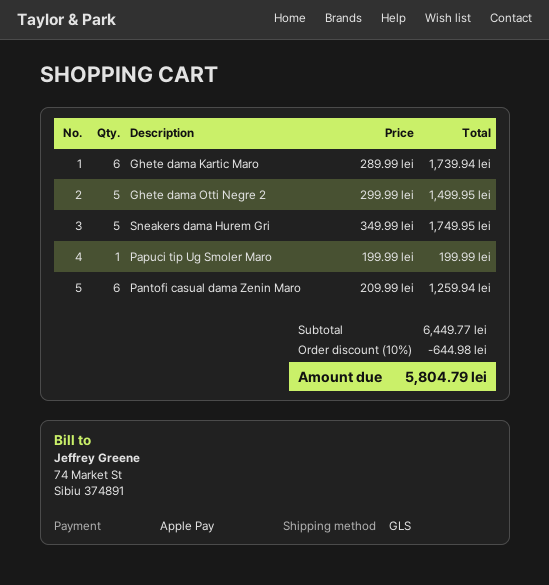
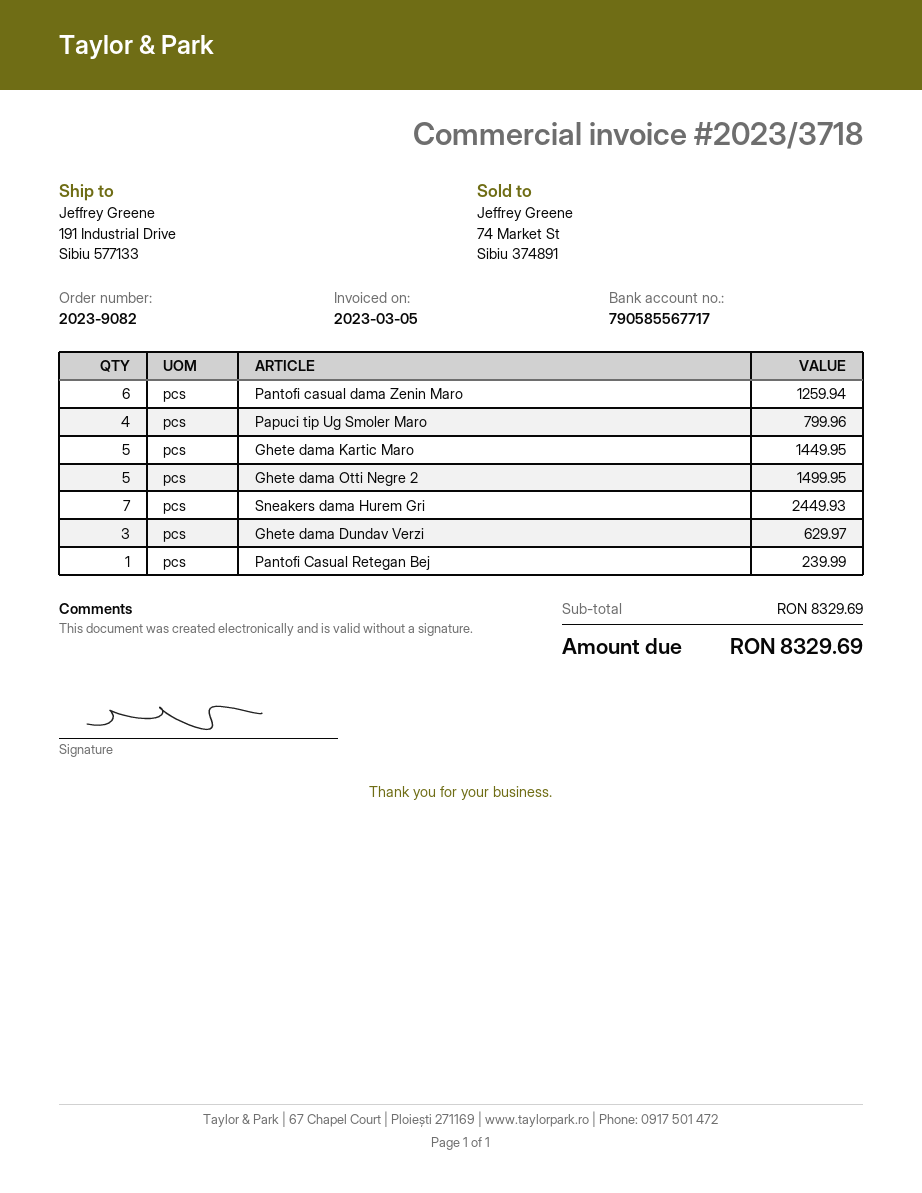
Ghete dama Kartic Maro: 6 for 1739.94 -> 5 for 1449.95
Sneakers dama Hurem Gri: 5 for 1749.95 -> 7 for 2449.93
Papuci tip Ug Smoler Maro: 1 for 199.99 -> 4 for 799.96
Ghete dama Dundav Verzi: none -> 3 for 629.97
Pantofi Casual Retegan Bej: none -> 1 for 239.99
subtotal: 6449.77 -> 8329.69
discount: 10% = 644.98 -> none
total: 5804.79 -> 8329.69

